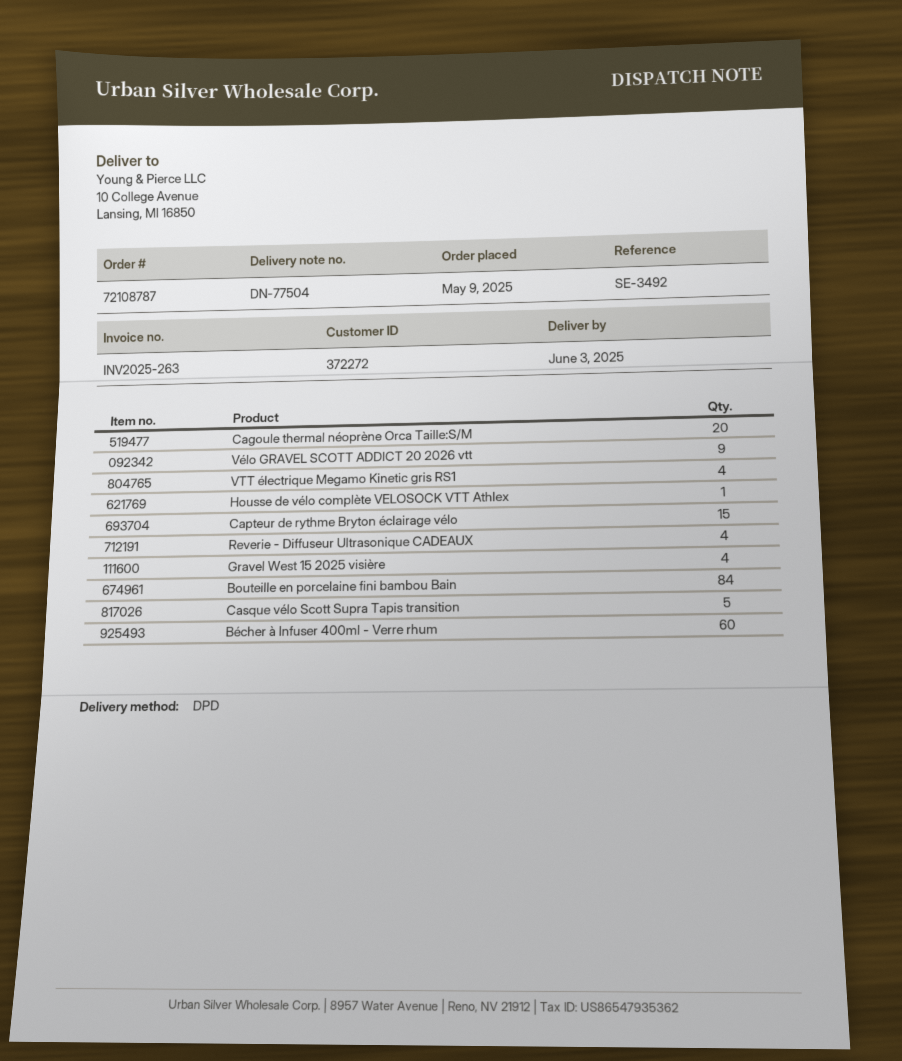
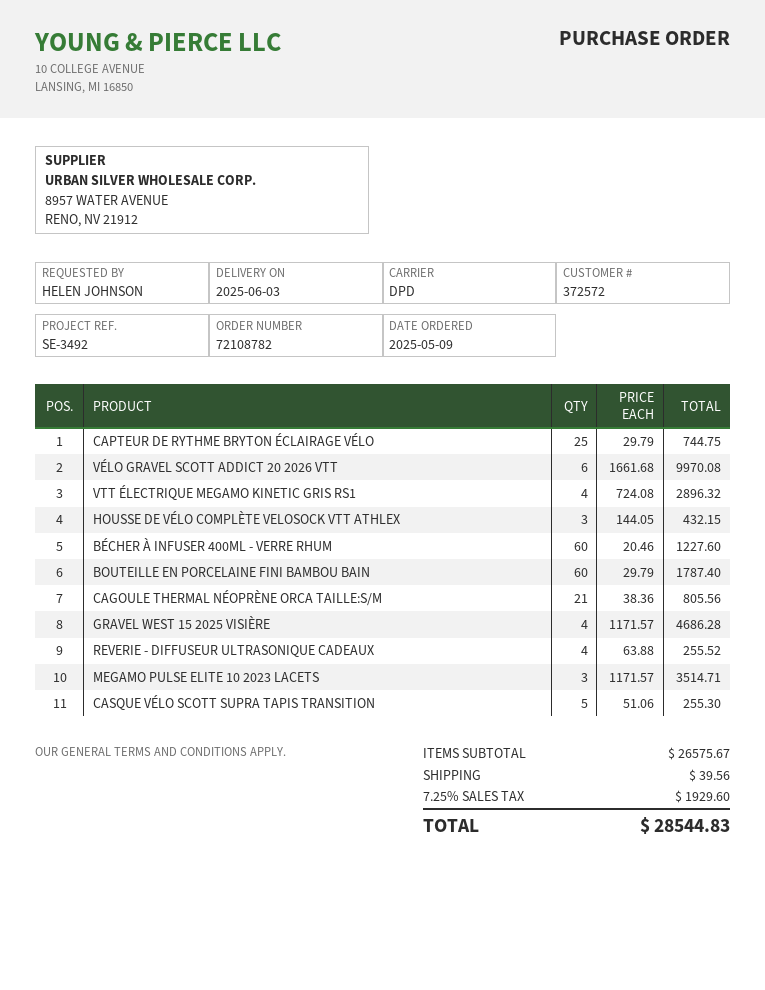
order number: 72108787 -> 72108782
customer number: 372272 -> 372572
Cagoule thermal néoprène Orca Taille:S/M: 20 -> 21
Vélo GRAVEL SCOTT ADDICT 20 2026 vtt: 9 -> 6
Housse de vélo complète VELOSOCK VTT Athlex: 1 -> 3
Capteur de rythme Bryton éclairage vélo: 15 -> 25
Bouteille en porcelaine fini bambou Bain: 84 -> 60
MEGAMO PULSE ELITE 10 2023 LACETS: none -> 3

